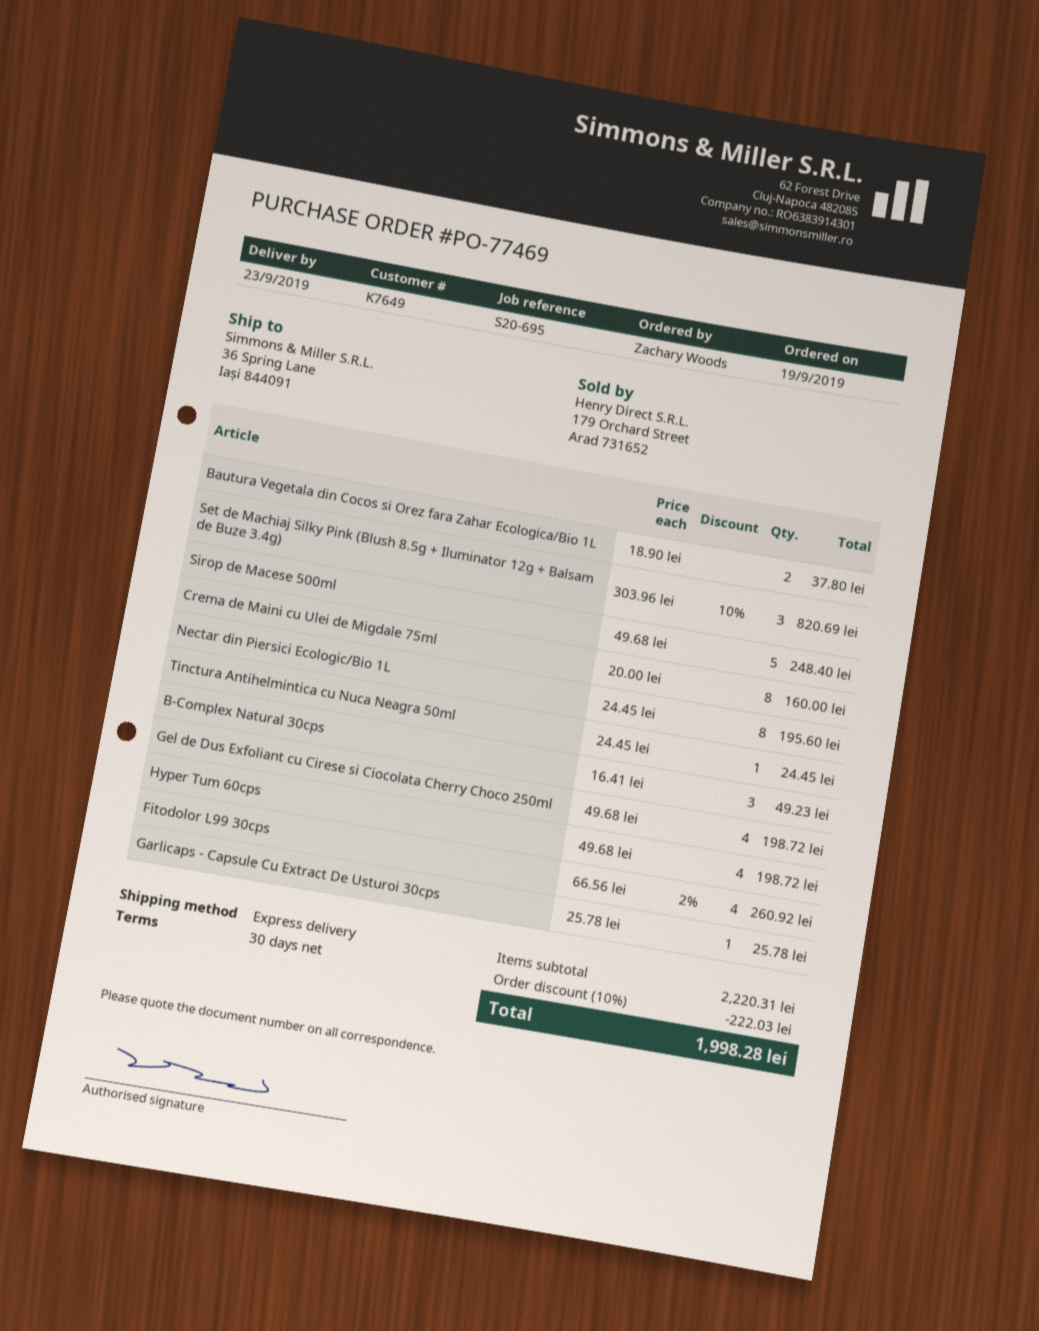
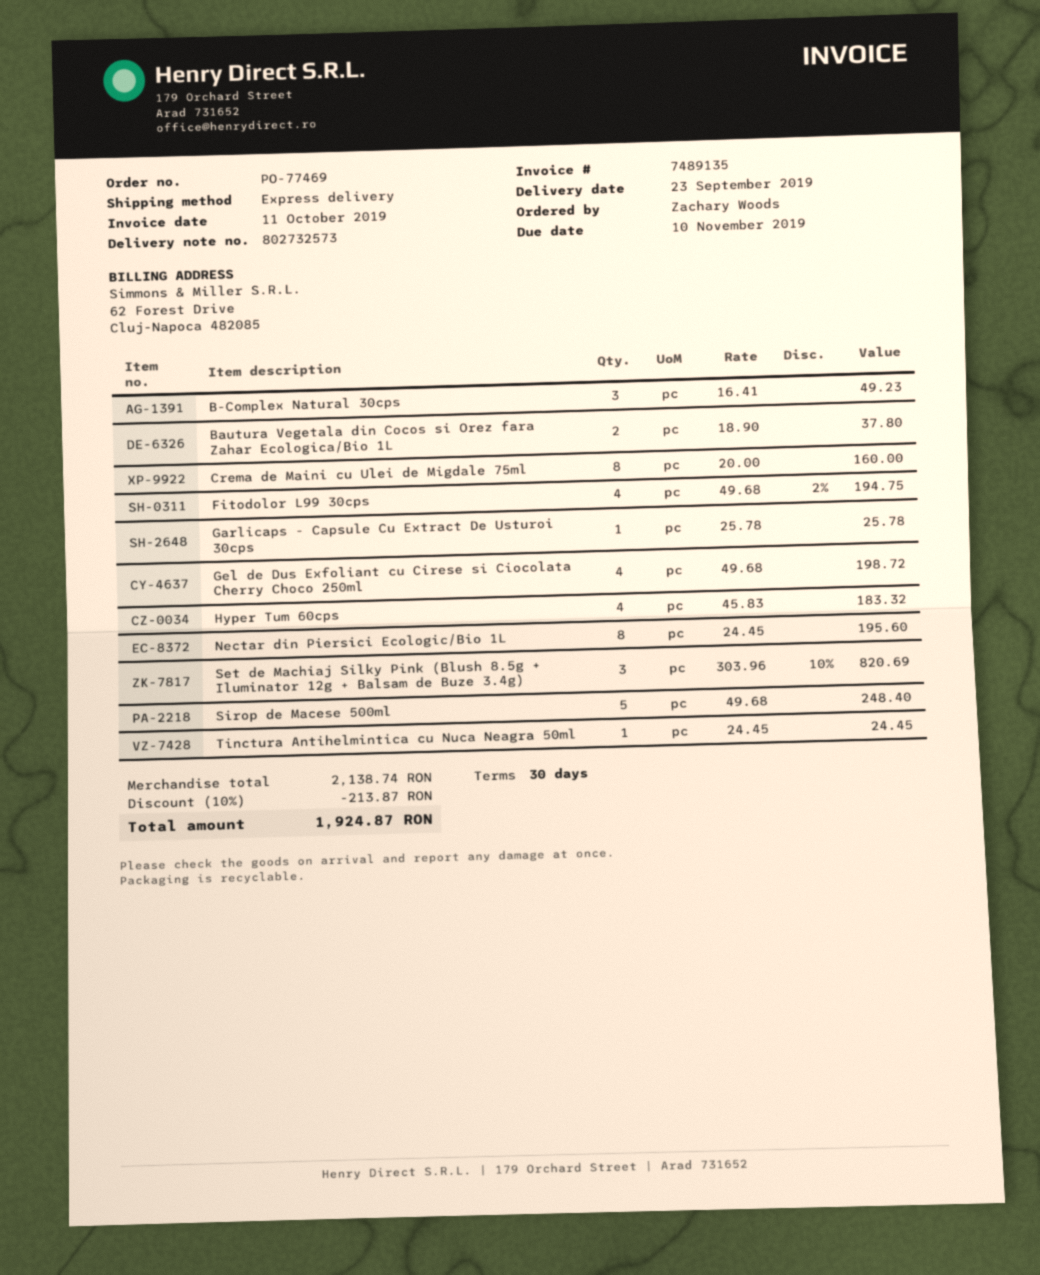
Hyper Tum 60cps: 4 x 49.68 = 198.72 -> 4 x 45.83 = 183.32
Fitodolor L99 30cps: 4 x 66.56 - 2% = 260.92 -> 4 x 49.68 - 2% = 194.75
subtotal: 2220.31 -> 2138.74
discount: 10% = 222.03 -> 10% = 213.87
total: 1998.28 -> 1924.87

